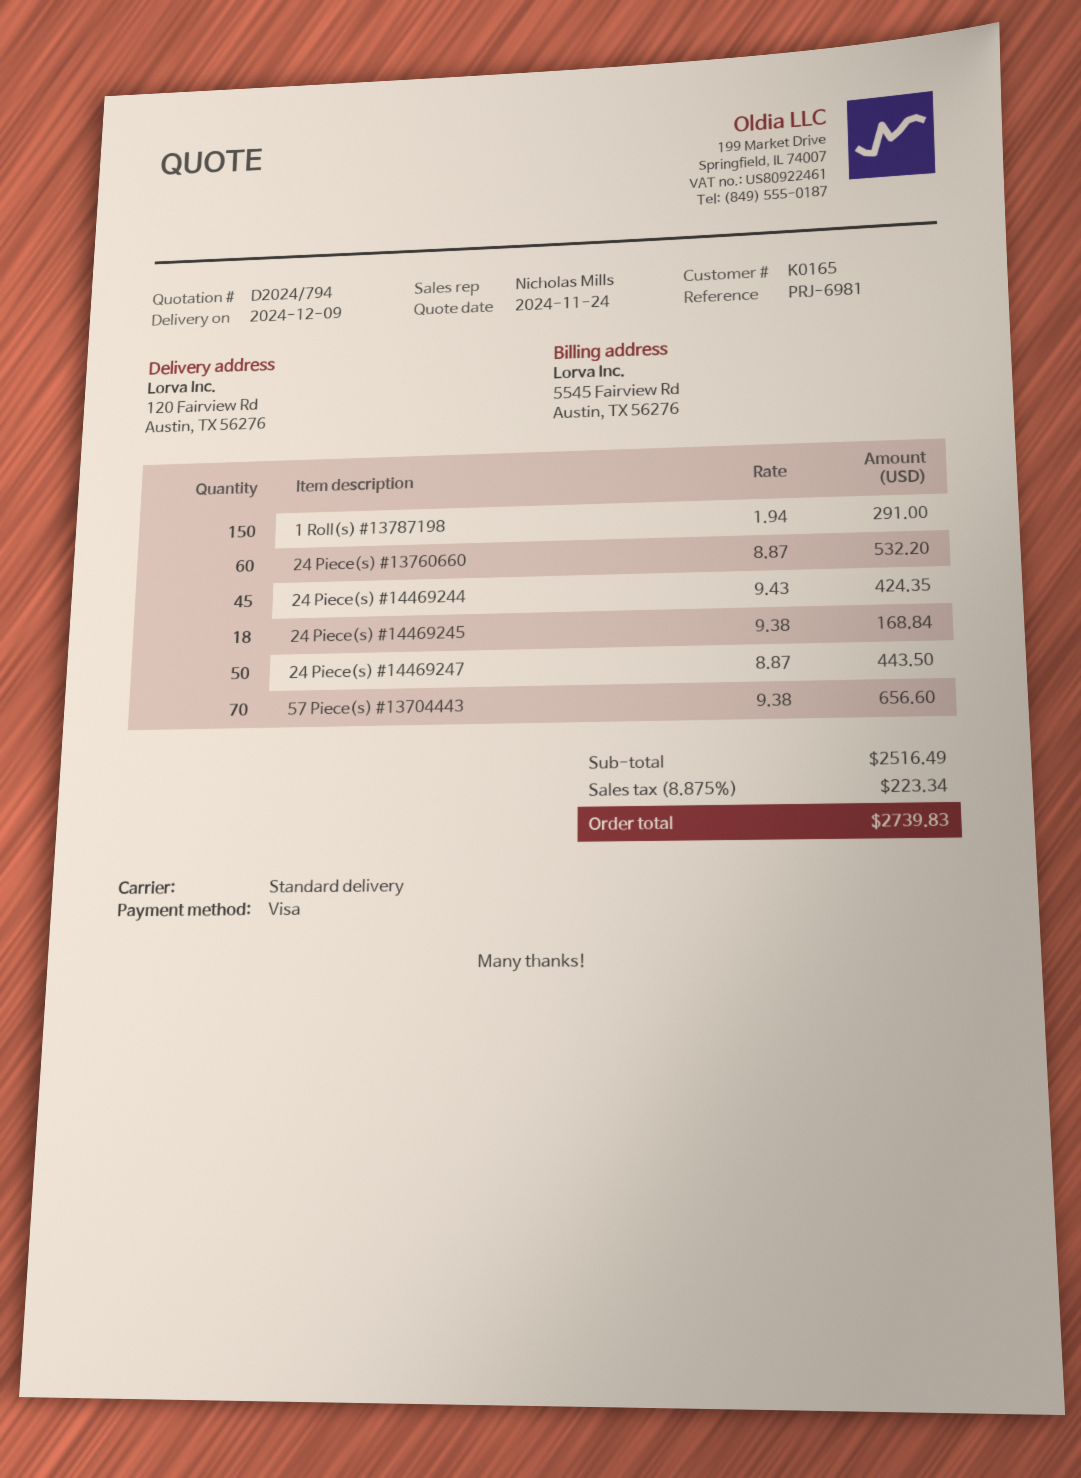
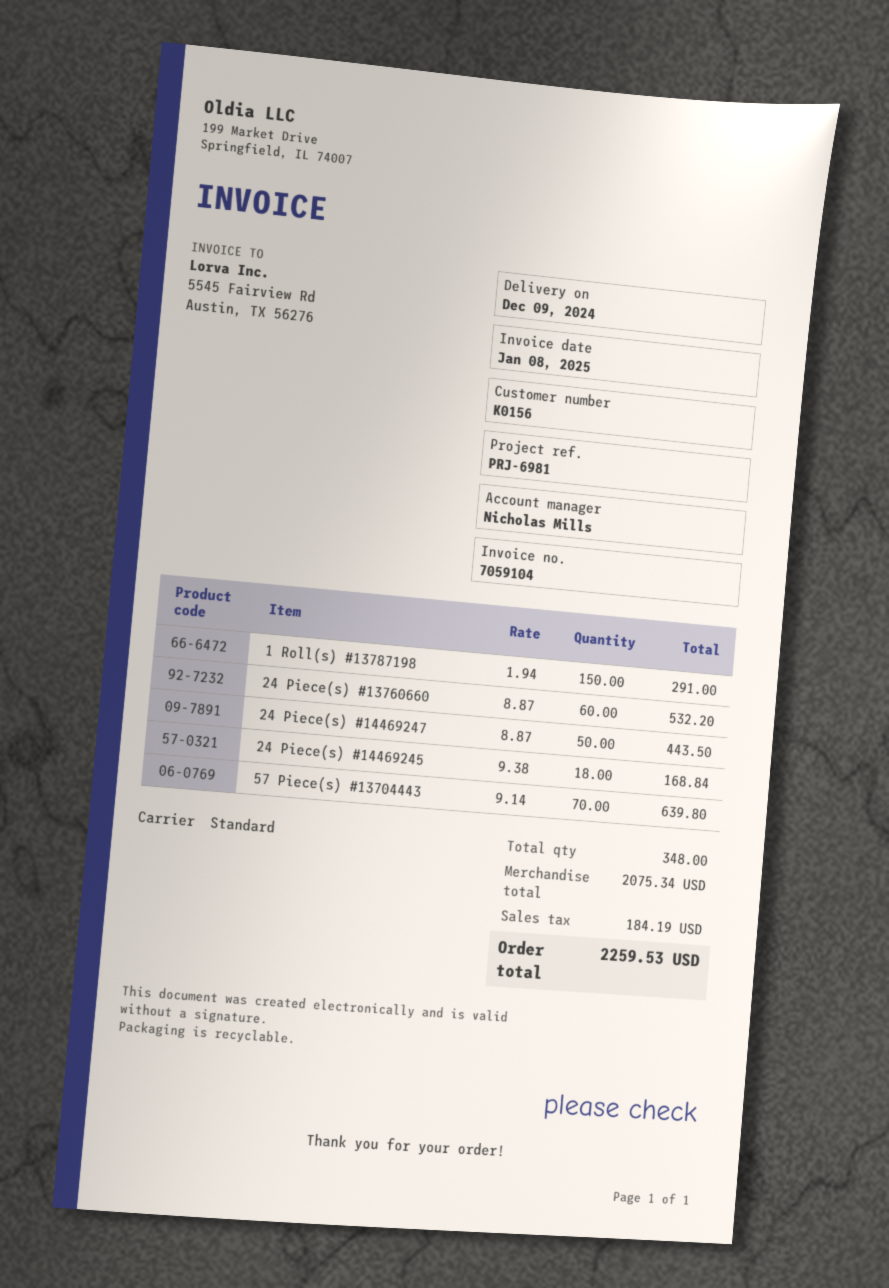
customer number: K0165 -> K0156
24 Piece(s) #14469244: 45 x 9.43 = 424.35 -> none
57 Piece(s) #13704443: 70 x 9.38 = 656.60 -> 70 x 9.14 = 639.80
subtotal: 2516.49 -> 2075.34
tax: 223.34 -> 184.19
total: 2739.83 -> 2259.53

